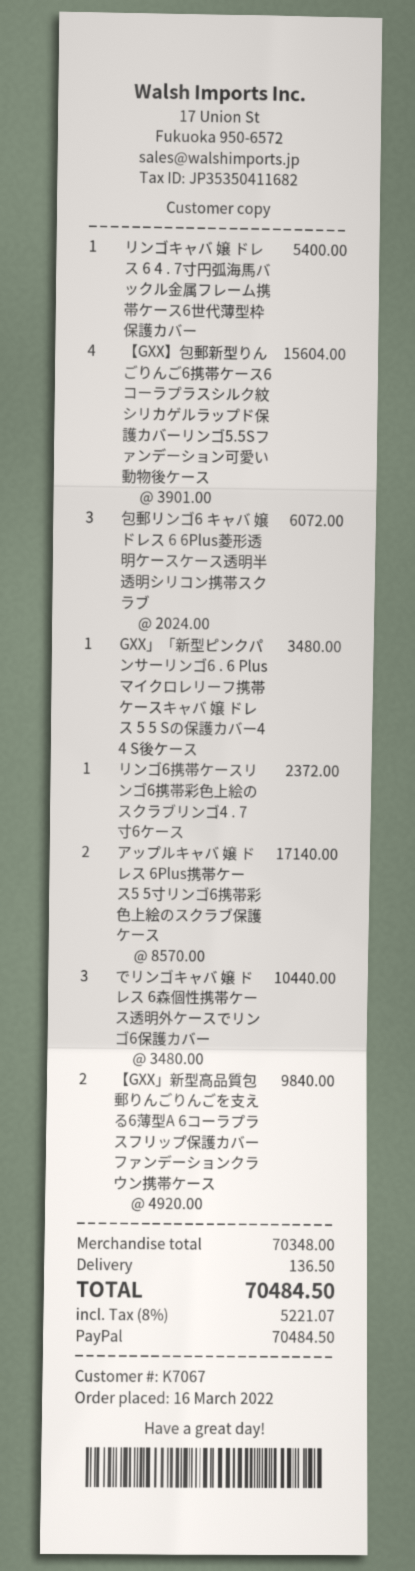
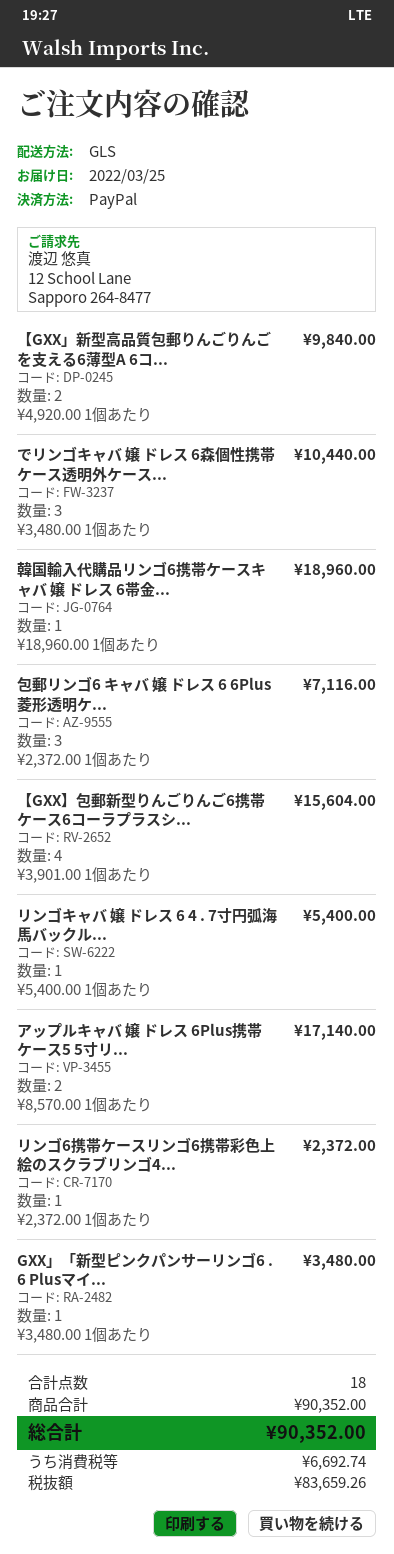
包郵リンゴ6 キャバ 嬢 ドレス 6 6Plus菱形透明ケースケース透明半透明シリコン携帯スクラブ: 3 x 2024.00 = 6072.00 -> 3 x 2372.00 = 7116.00
韓国輸入代購品リンゴ6携帯ケースキャバ 嬢 ドレス 6帯金...: none -> 1 x 18960.00 = 18960.00
subtotal: 70348.00 -> 90352.00
shipping: 136.50 -> none
tax: 5221.07 -> 6692.74
total: 70484.50 -> 90352.00

